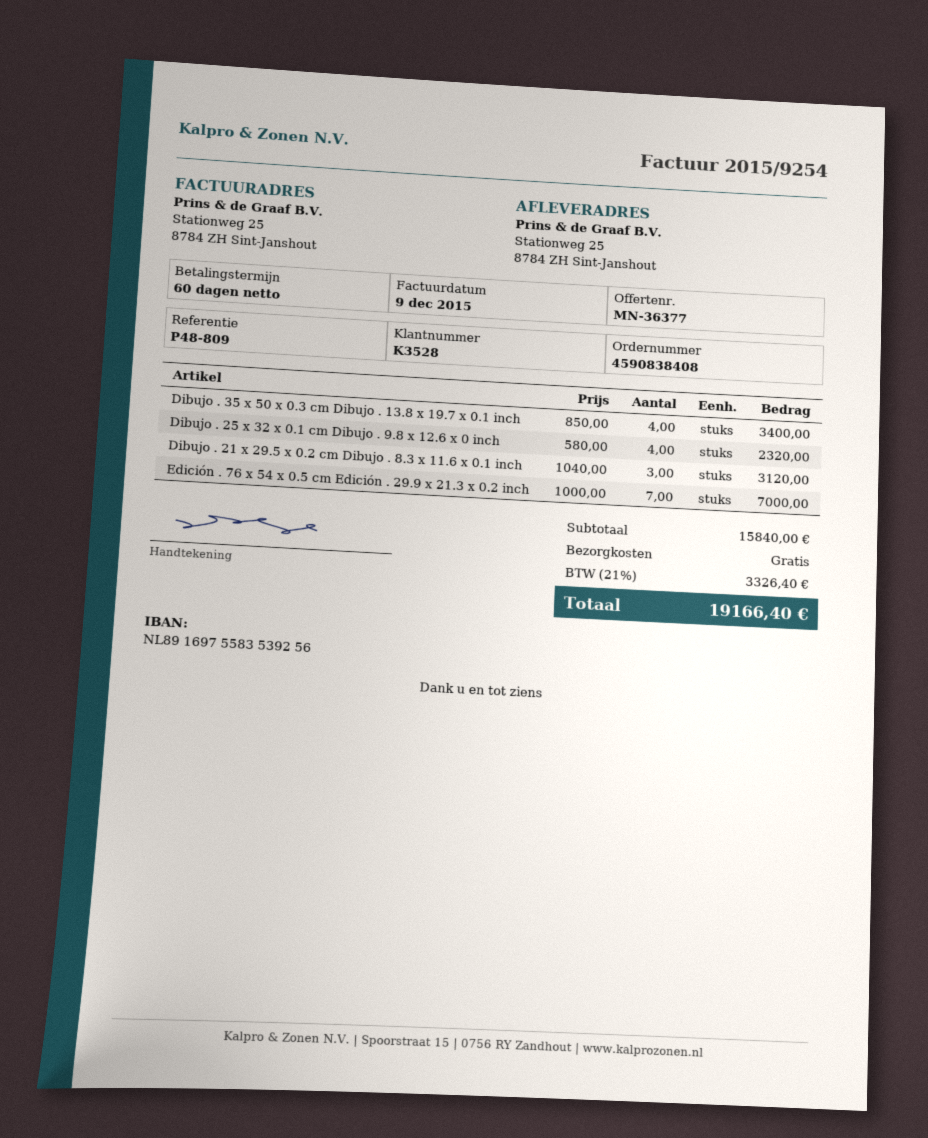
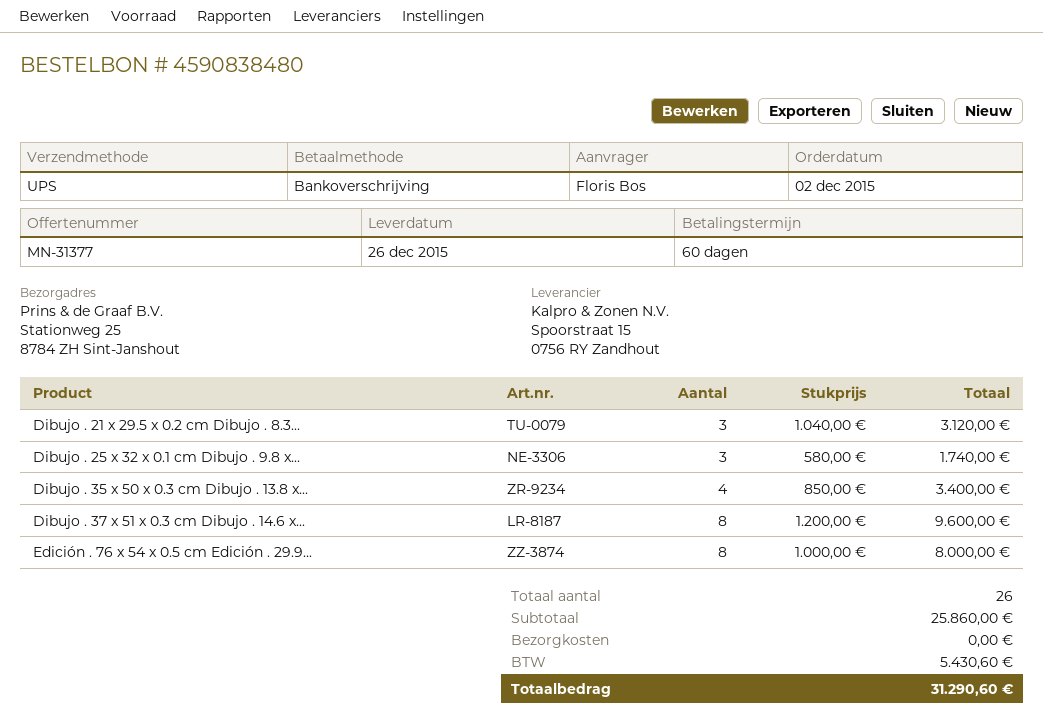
quote number: MN-36377 -> MN-31377
order number: 4590838408 -> 4590838480
Dibujo . 25 x 32 x 0.1 cm Dibujo . 9.8 x 12.6 x 0 inch: 4 x 580.00 = 2320.00 -> 3 x 580.00 = 1740.00
Edición . 76 x 54 x 0.5 cm Edición . 29.9 x 21.3 x 0.2 inch: 7 x 1000.00 = 7000.00 -> 8 x 1000.00 = 8000.00
Dibujo . 37 x 51 x 0.3 cm Dibujo . 14.6 x...: none -> 8 x 1200.00 = 9600.00
subtotal: 15840.00 -> 25860.00
tax: 3326.40 -> 5430.60
total: 19166.40 -> 31290.60

